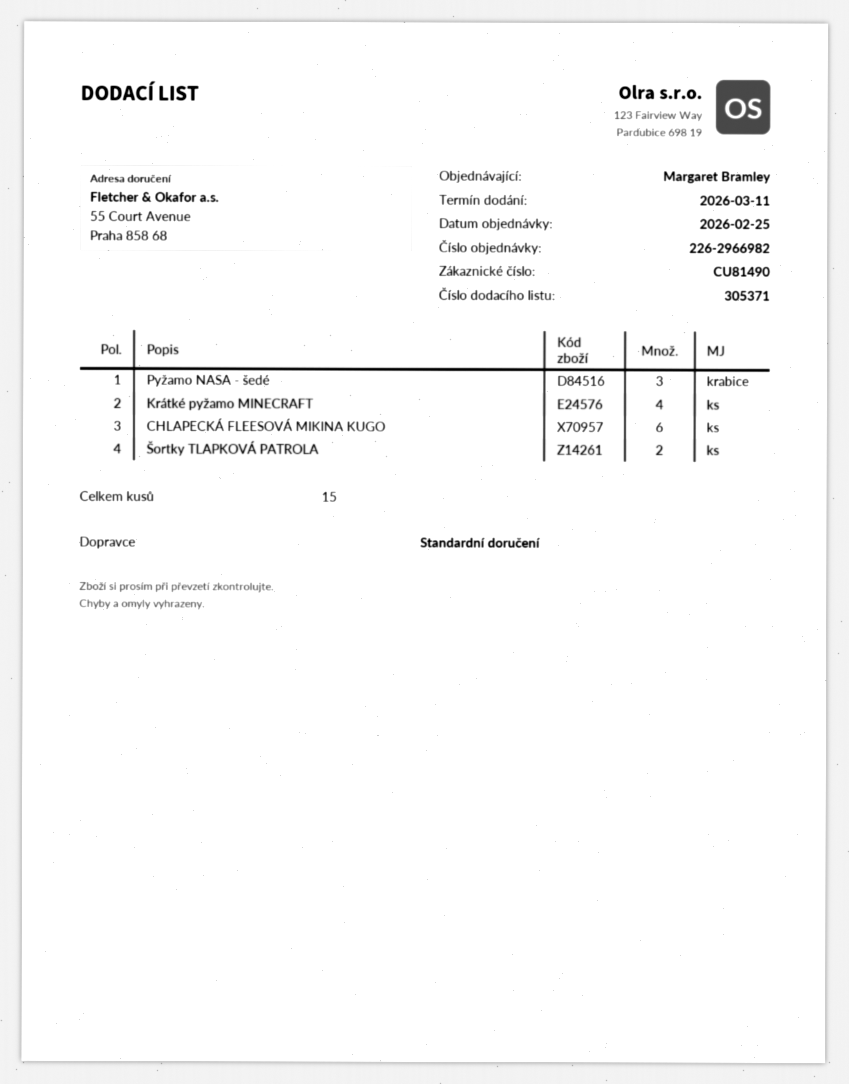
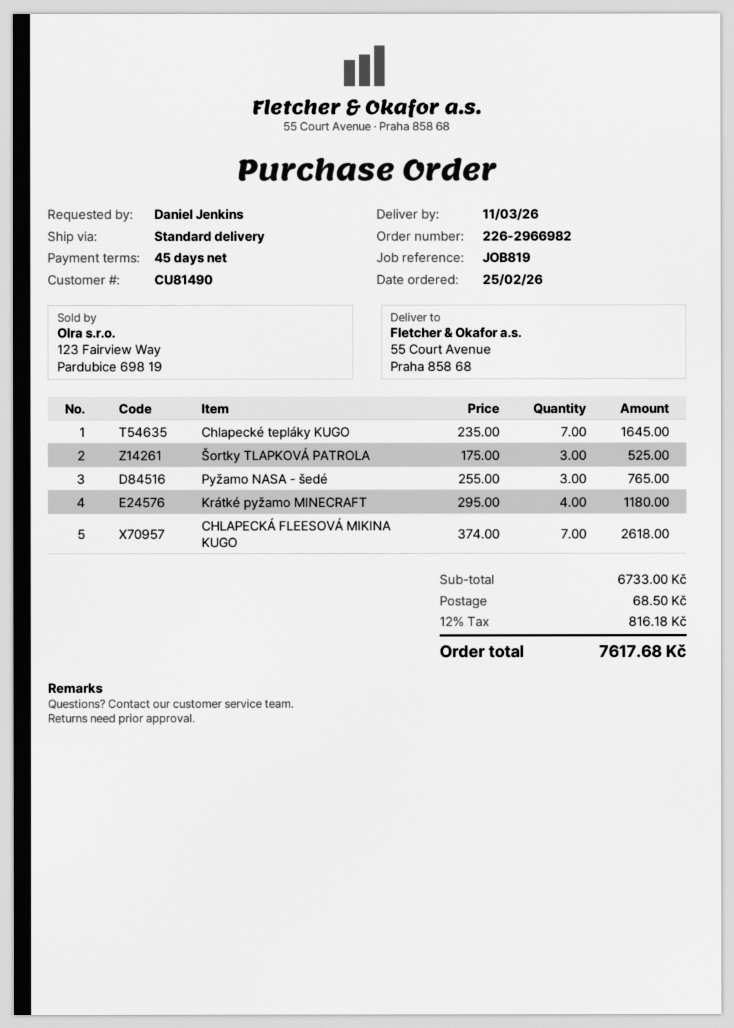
ordered by: Margaret Bramley -> Daniel Jenkins
CHLAPECKÁ FLEESOVÁ MIKINA KUGO: 6 -> 7
Šortky TLAPKOVÁ PATROLA: 2 -> 3
Chlapecké tepláky KUGO: none -> 7

